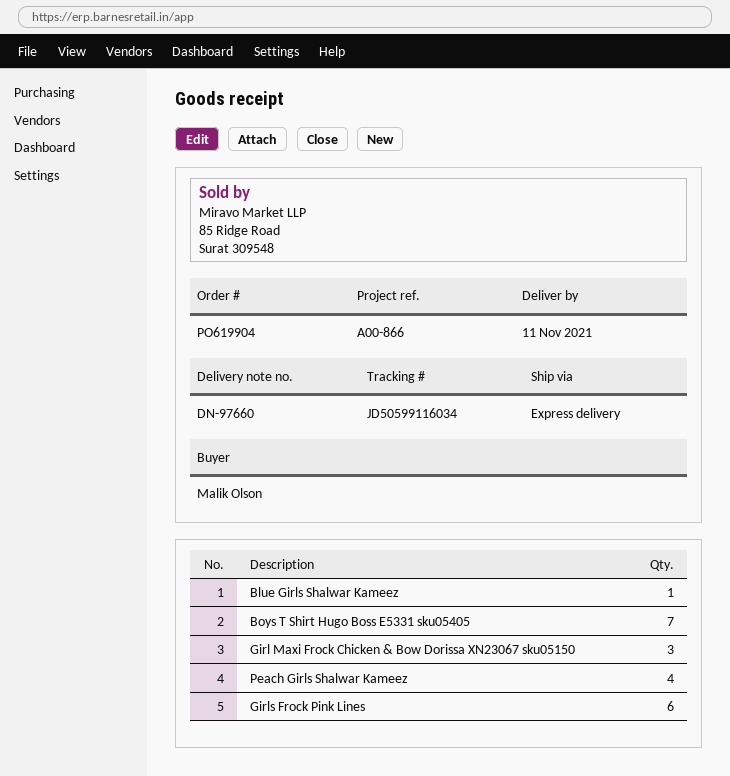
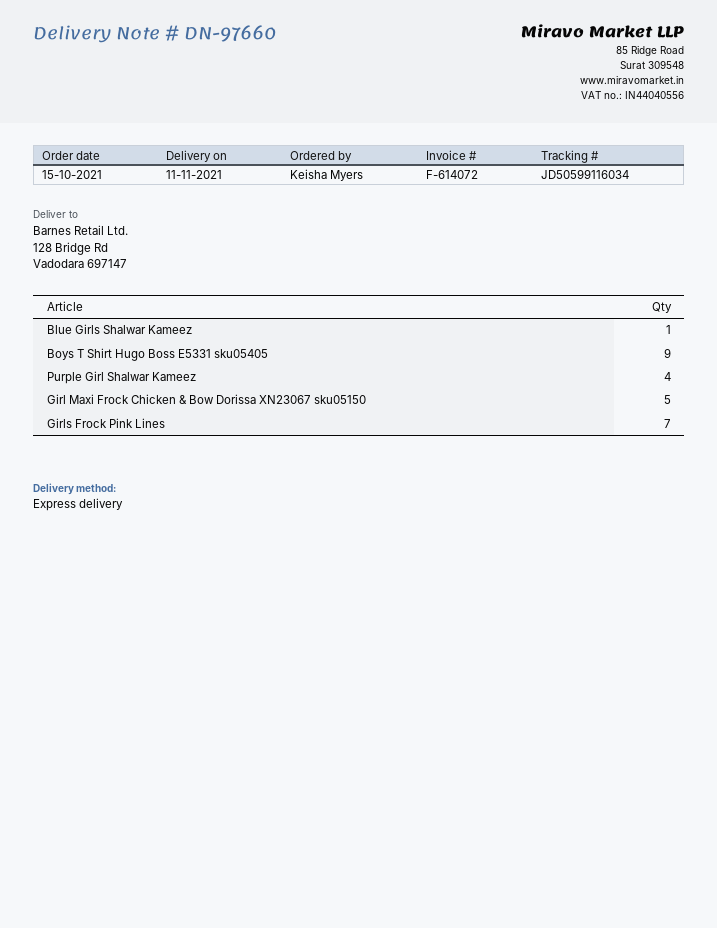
ordered by: Malik Olson -> Keisha Myers
Boys T Shirt Hugo Boss E5331 sku05405: 7 -> 9
Girl Maxi Frock Chicken & Bow Dorissa XN23067 sku05150: 3 -> 5
Peach Girls Shalwar Kameez: 4 -> none
Girls Frock Pink Lines: 6 -> 7
Purple Girl Shalwar Kameez: none -> 4

